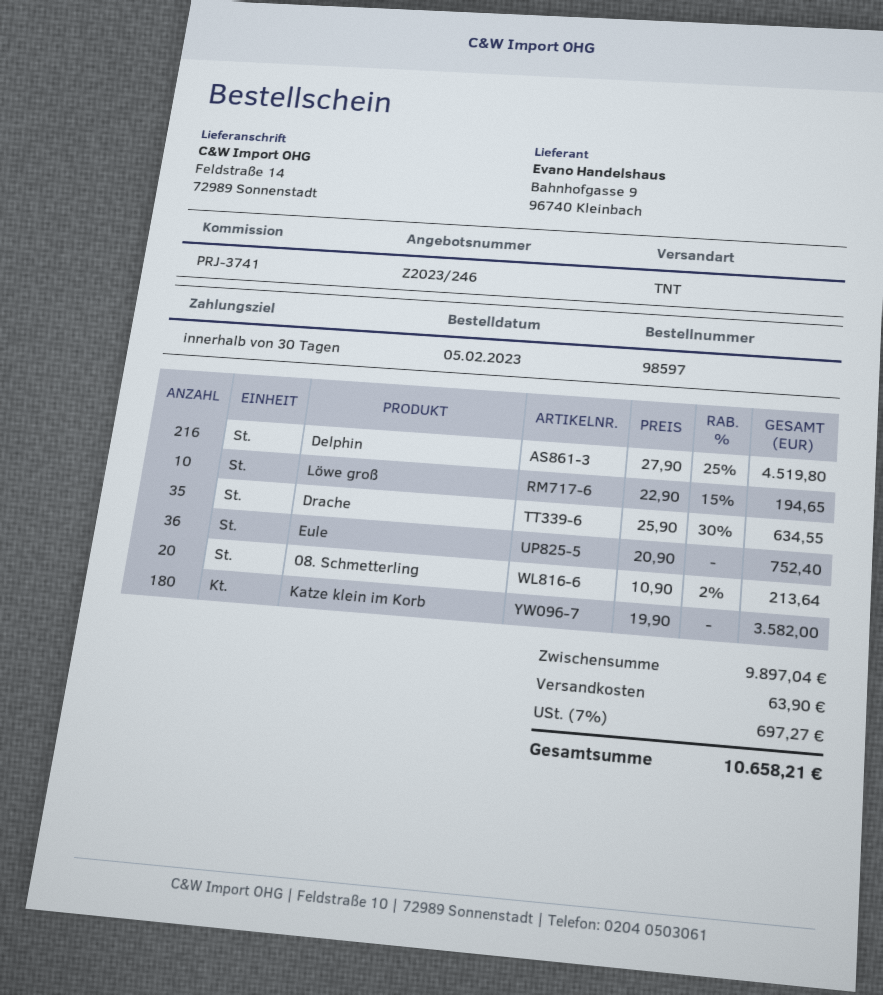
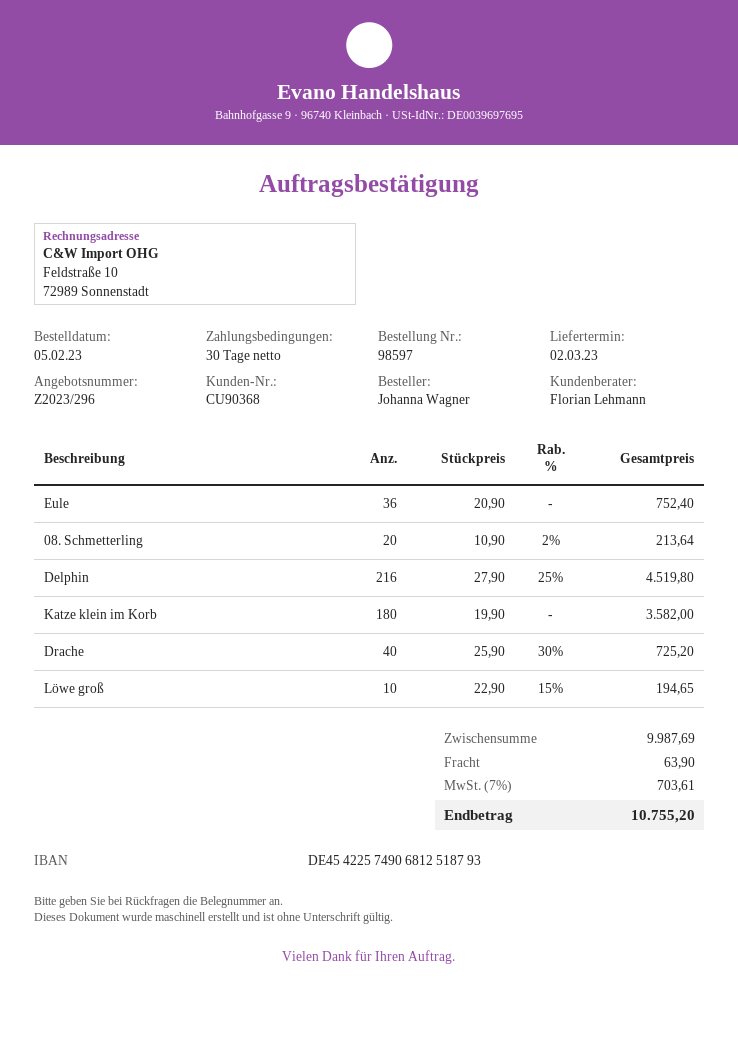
quote number: Z2023/246 -> Z2023/296
Drache: 35 x 25.90 - 30% = 634.55 -> 40 x 25.90 - 30% = 725.20
subtotal: 9897.04 -> 9987.69
tax: 7% = 697.27 -> 7% = 703.61
total: 10658.21 -> 10755.20

